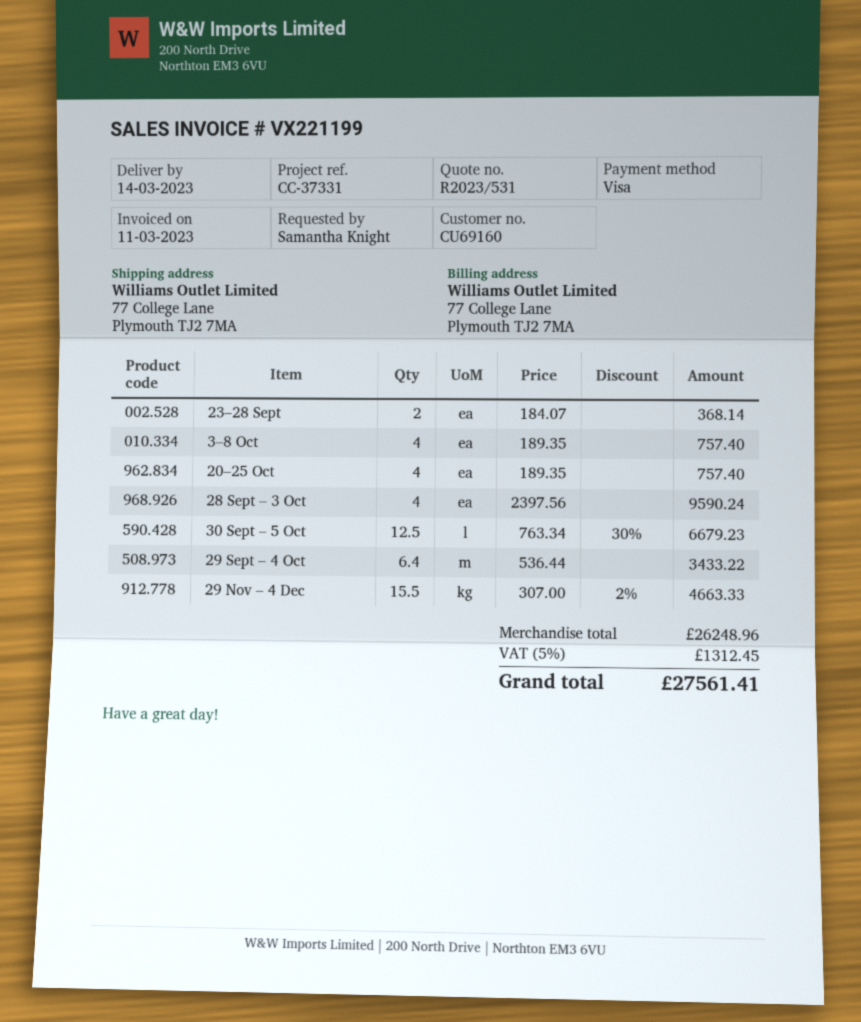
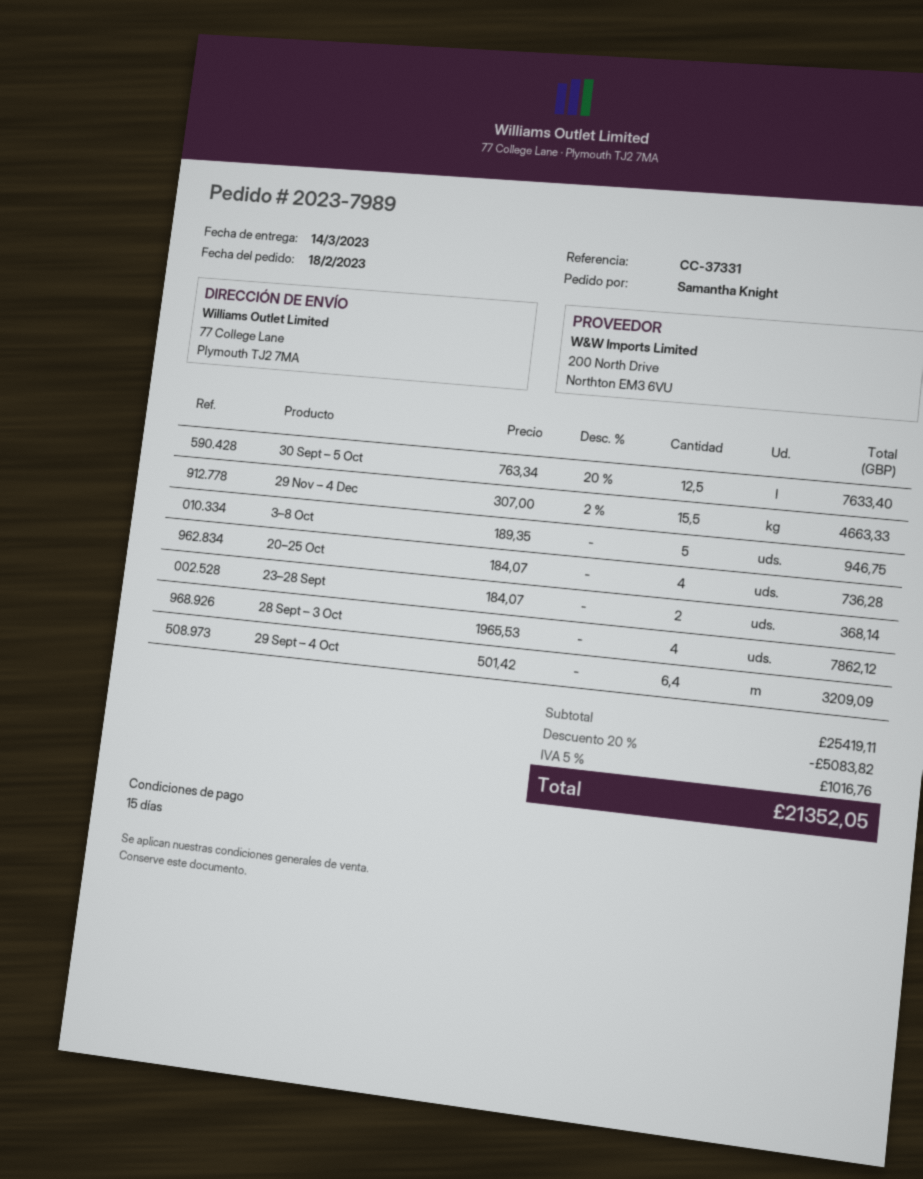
3–8 Oct: 4 x 189.35 = 757.40 -> 5 x 189.35 = 946.75
20–25 Oct: 4 x 189.35 = 757.40 -> 4 x 184.07 = 736.28
28 Sept – 3 Oct: 4 x 2397.56 = 9590.24 -> 4 x 1965.53 = 7862.12
30 Sept – 5 Oct: 12.5 x 763.34 - 30% = 6679.23 -> 12.5 x 763.34 - 20% = 7633.40
29 Sept – 4 Oct: 6.4 x 536.44 = 3433.22 -> 6.4 x 501.42 = 3209.09
subtotal: 26248.96 -> 25419.11
discount: none -> 20% = 5083.82
tax: 5% = 1312.45 -> 5% = 1016.76
total: 27561.41 -> 21352.05

